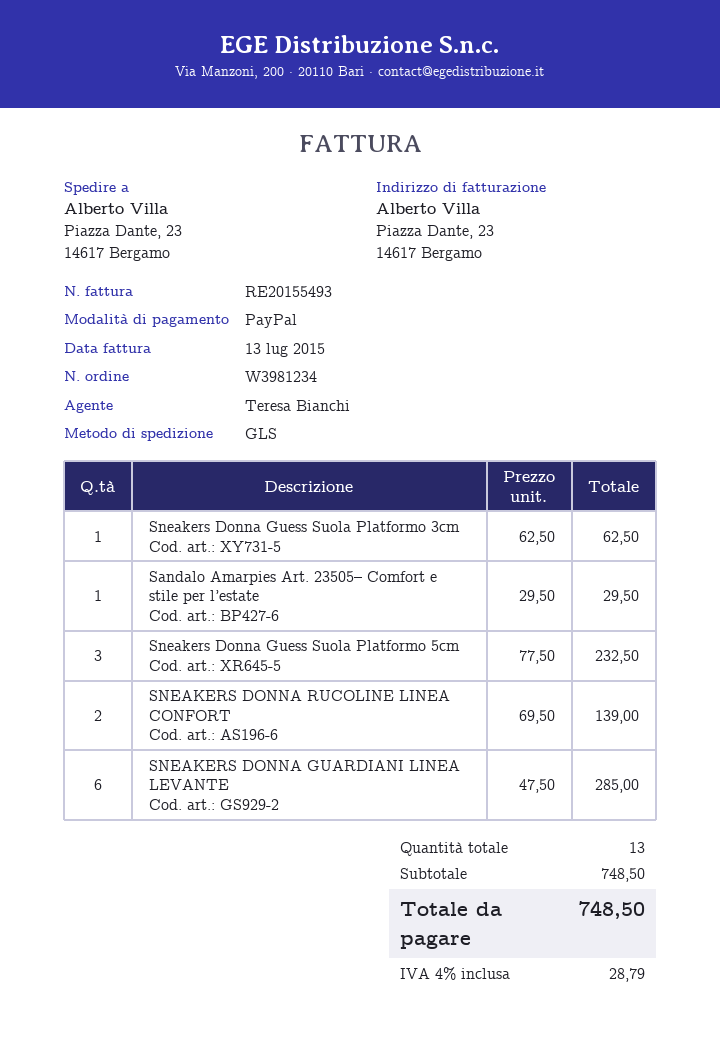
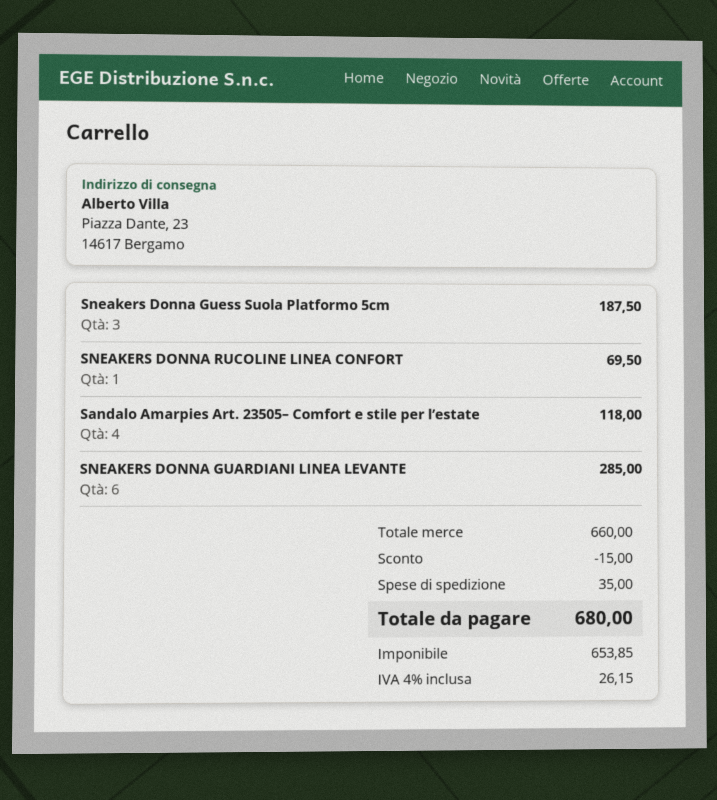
Sneakers Donna Guess Suola Platformo 3cm: 1 for 62.50 -> none
Sandalo Amarpies Art. 23505– Comfort e stile per l’estate: 1 for 29.50 -> 4 for 118.00
Sneakers Donna Guess Suola Platformo 5cm: 3 for 232.50 -> 3 for 187.50
SNEAKERS DONNA RUCOLINE LINEA CONFORT: 2 for 139.00 -> 1 for 69.50
subtotal: 748.50 -> 660.00
discount: none -> 15.00
shipping: none -> 35.00
tax: 4% = 28.79 -> 4% = 26.15
total: 748.50 -> 680.00

